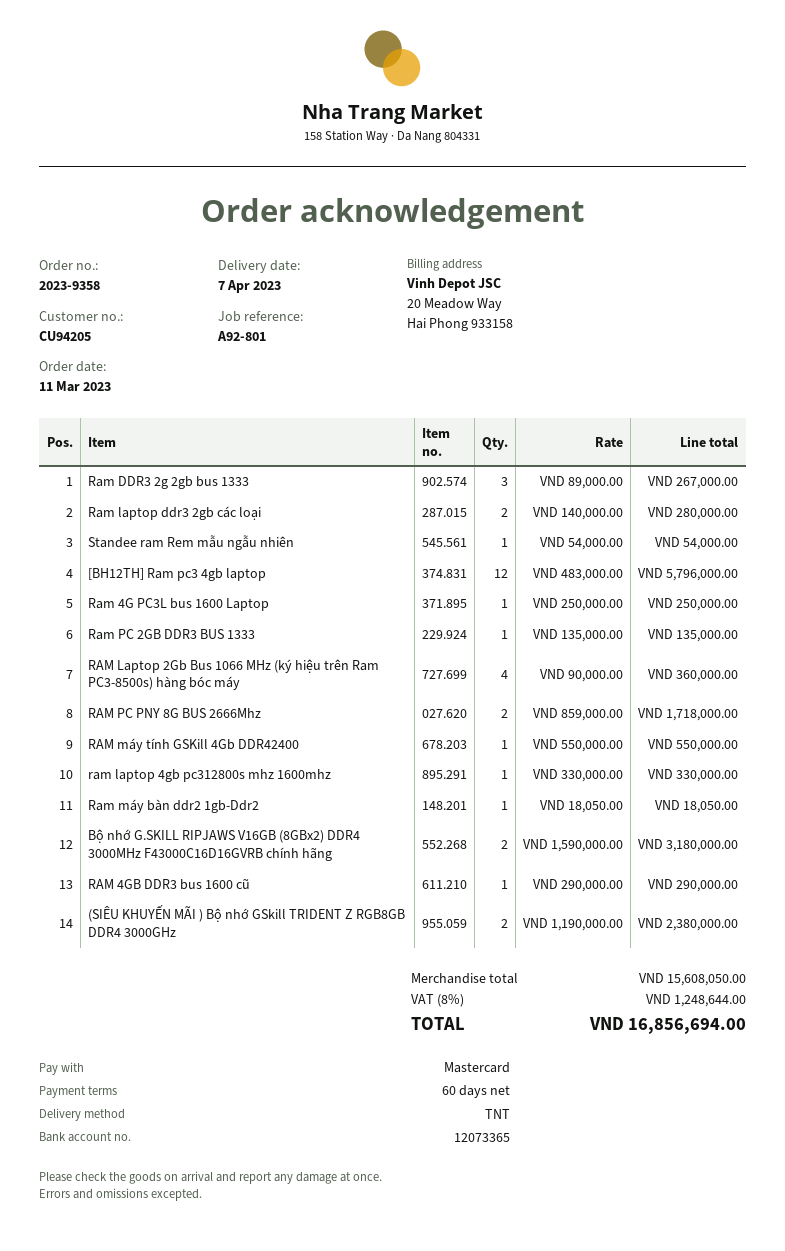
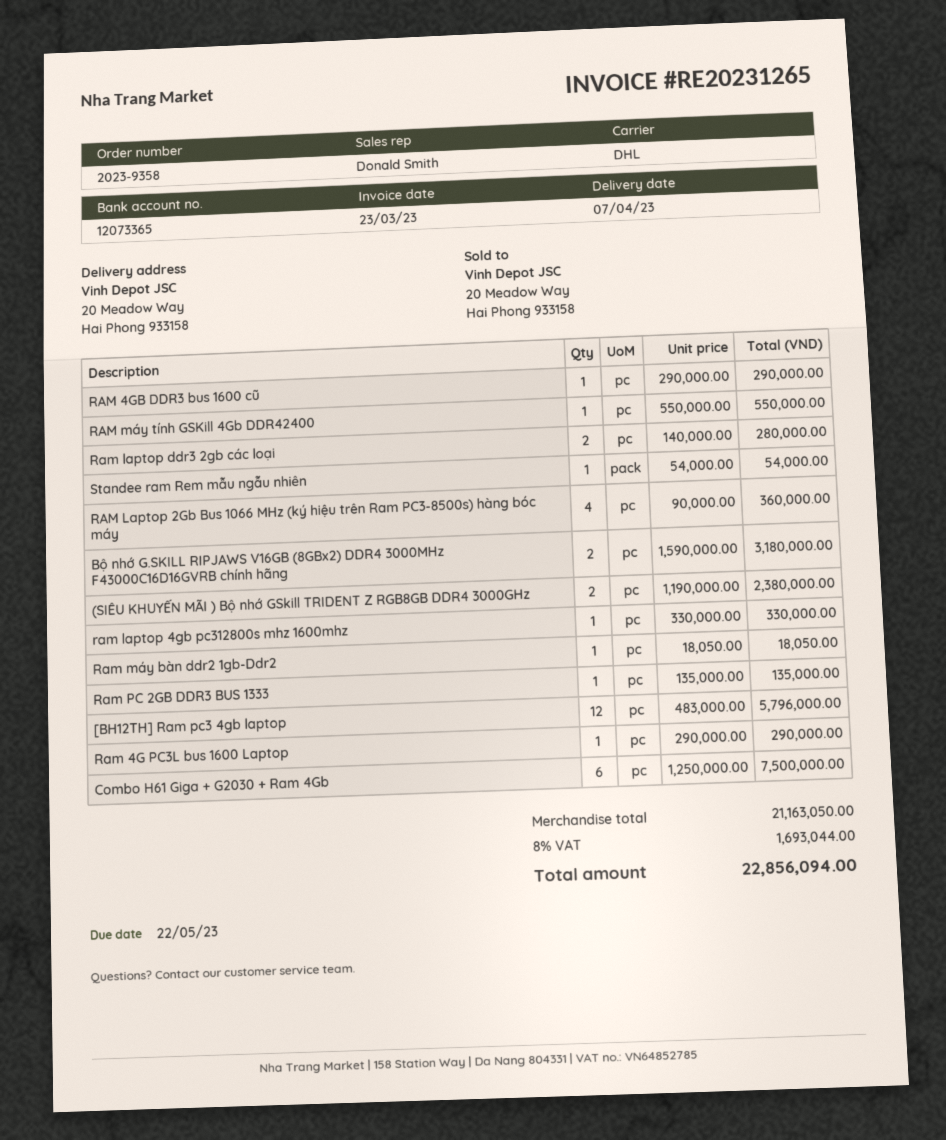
shipping method: TNT -> DHL
Ram DDR3 2g 2gb bus 1333: 3 x 89000.00 = 267000.00 -> none
Ram 4G PC3L bus 1600 Laptop: 1 x 250000.00 = 250000.00 -> 1 x 290000.00 = 290000.00
RAM PC PNY 8G BUS 2666Mhz: 2 x 859000.00 = 1718000.00 -> none
Combo H61 Giga + G2030 + Ram 4Gb: none -> 6 x 1250000.00 = 7500000.00
subtotal: 15608050.00 -> 21163050.00
tax: 8% = 1248644.00 -> 8% = 1693044.00
total: 16856694.00 -> 22856094.00

